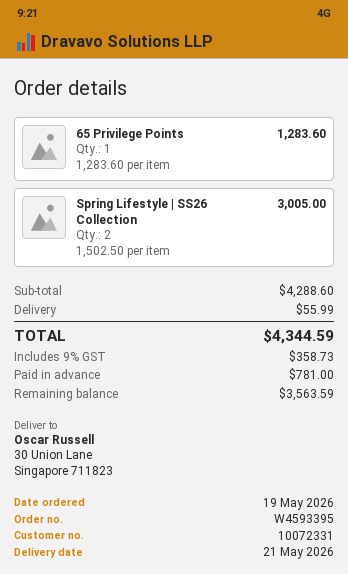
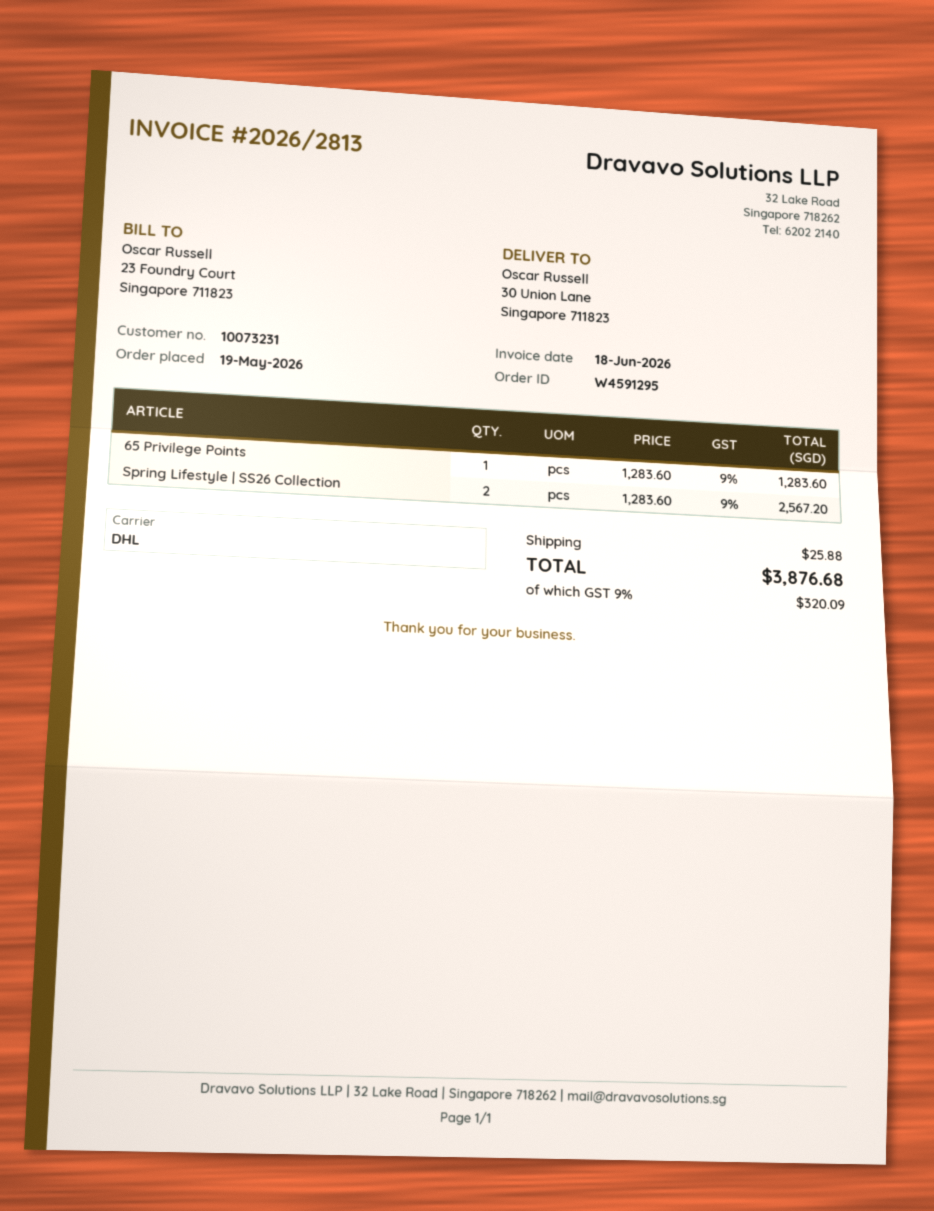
order number: W4593395 -> W4591295
customer number: 10072331 -> 10073231
Spring Lifestyle | SS26 Collection: 2 x 1502.50 = 3005.00 -> 2 x 1283.60 = 2567.20
shipping: 55.99 -> 25.88
tax: 9% = 358.73 -> 9% = 320.09
total: 4344.59 -> 3876.68

